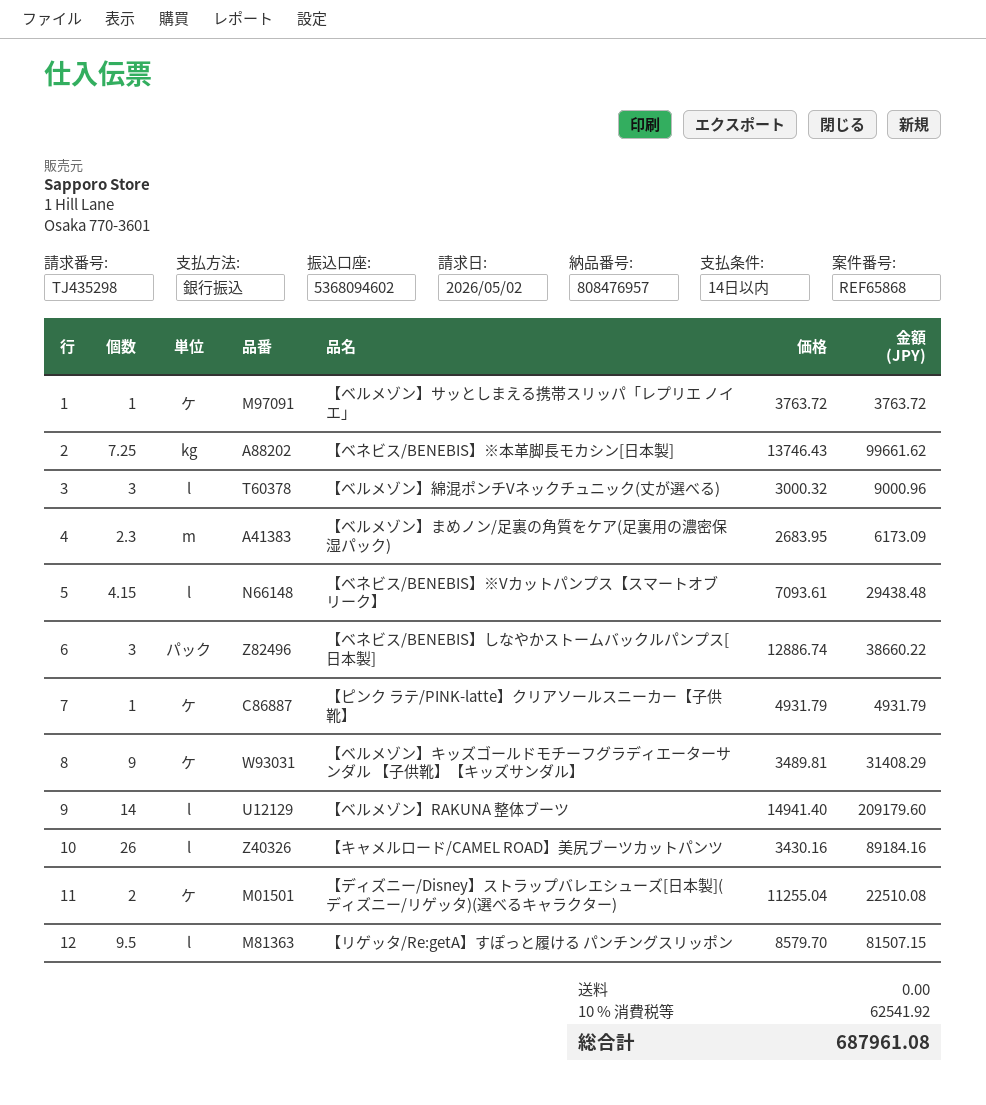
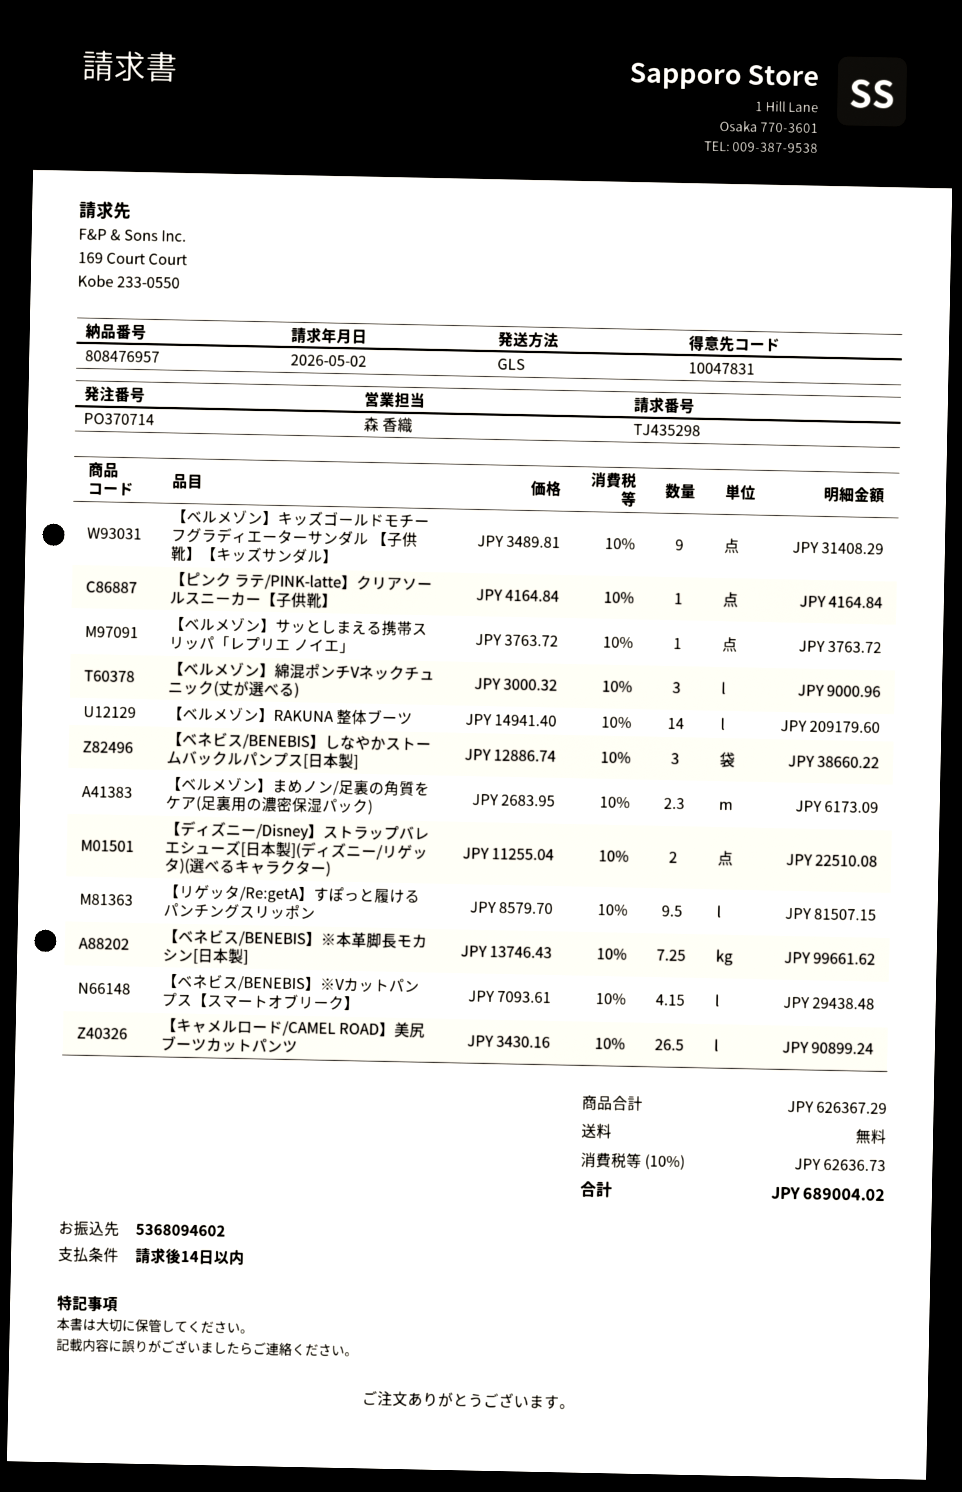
【ピンク ラテ/PINK-latte】クリアソールスニーカー【子供靴】: 1 x 4931.79 = 4931.79 -> 1 x 4164.84 = 4164.84
【キャメルロード/CAMEL ROAD】美尻ブーツカットパンツ: 26 x 3430.16 = 89184.16 -> 26.5 x 3430.16 = 90899.24
tax: 10% = 62541.92 -> 10% = 62636.73
total: 687961.08 -> 689004.02

